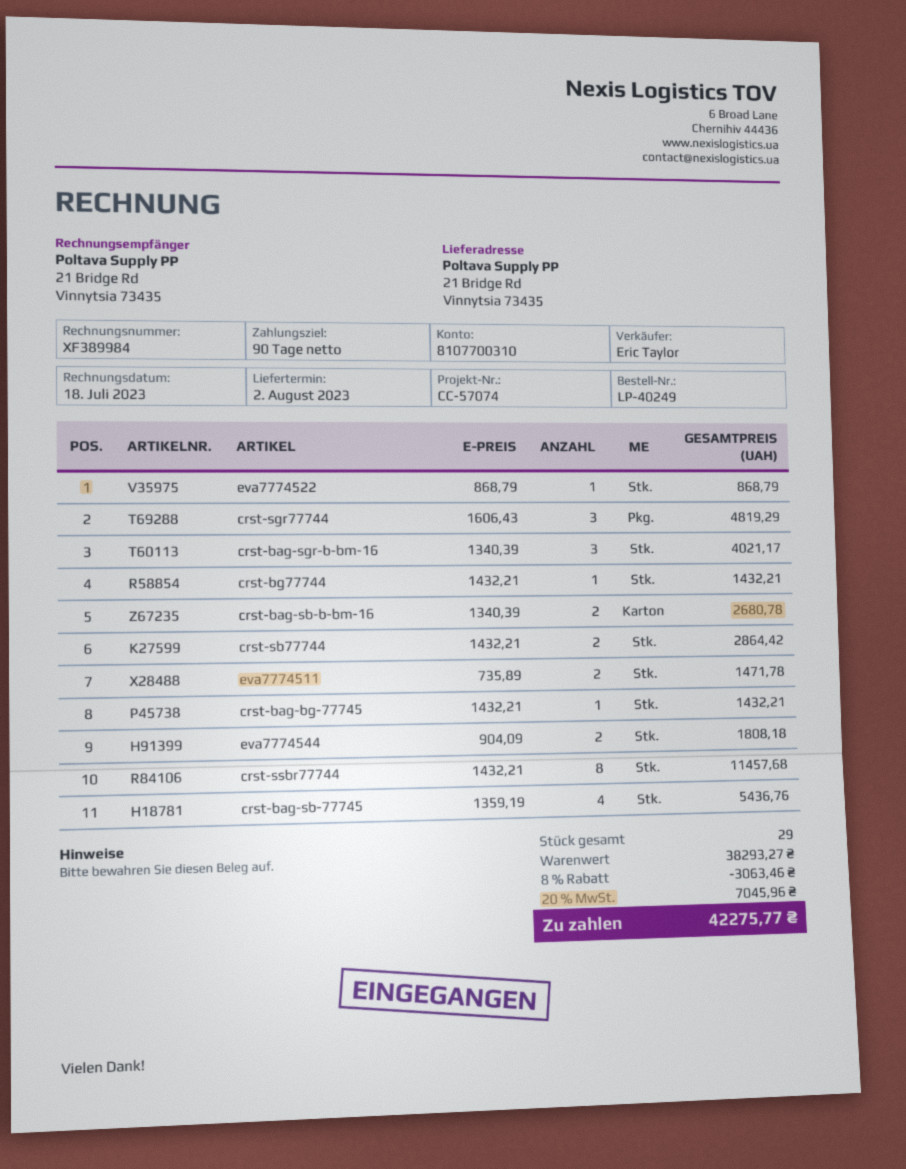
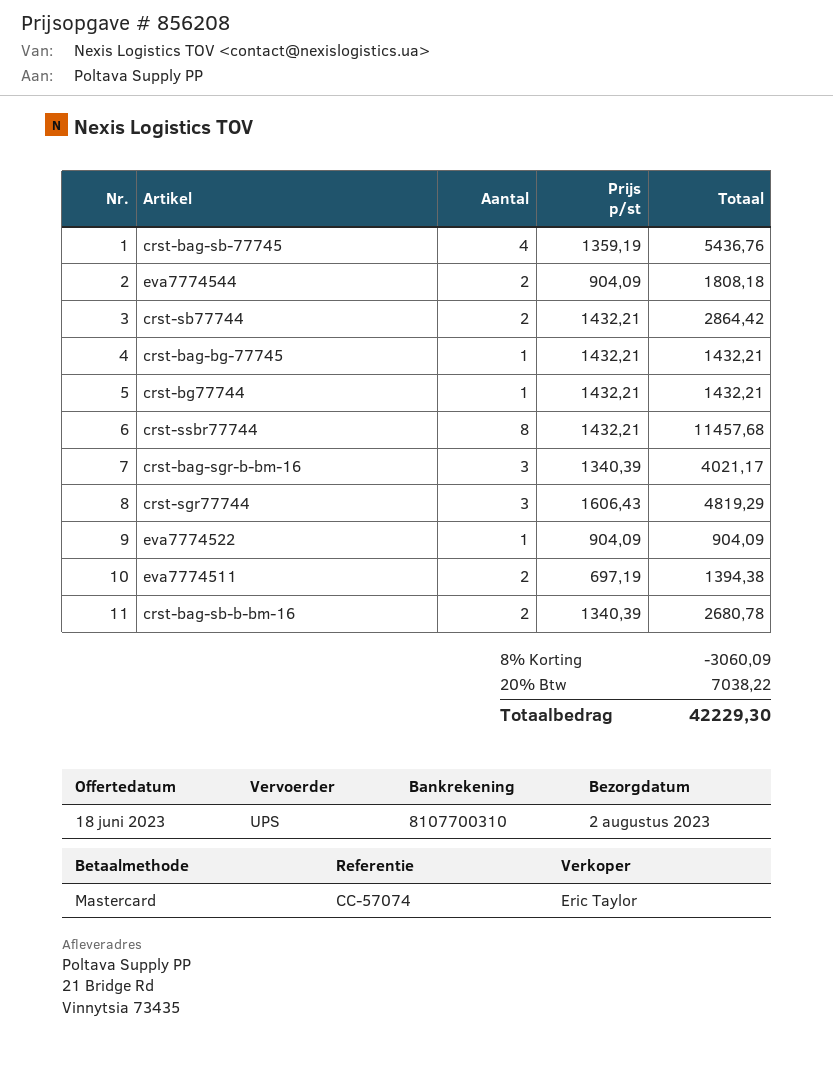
eva7774522: 1 x 868.79 = 868.79 -> 1 x 904.09 = 904.09
eva7774511: 2 x 735.89 = 1471.78 -> 2 x 697.19 = 1394.38
discount: 8% = 3063.46 -> 8% = 3060.09
tax: 20% = 7045.96 -> 20% = 7038.22
total: 42275.77 -> 42229.30

